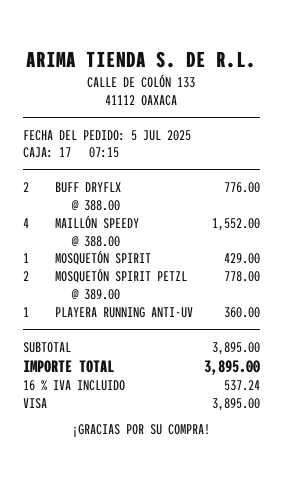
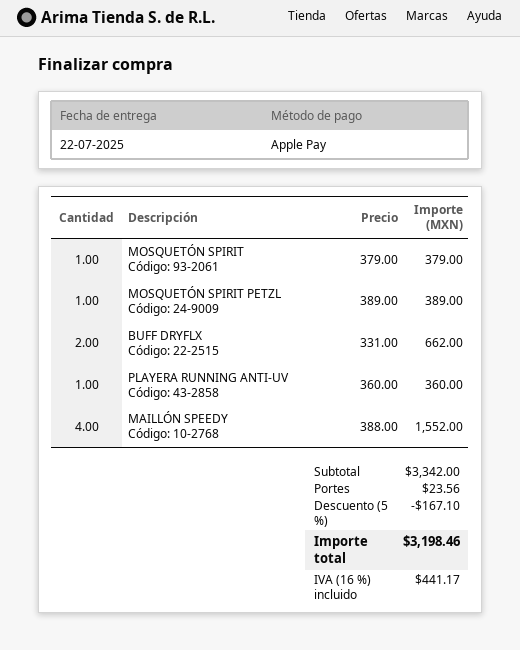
payment method: Visa -> Apple Pay
BUFF DRYFLX: 2 x 388.00 = 776.00 -> 2 x 331.00 = 662.00
MOSQUETÓN SPIRIT: 1 x 429.00 = 429.00 -> 1 x 379.00 = 379.00
MOSQUETÓN SPIRIT PETZL: 2 x 389.00 = 778.00 -> 1 x 389.00 = 389.00
subtotal: 3895.00 -> 3342.00
discount: none -> 5% = 167.10
shipping: none -> 23.56
tax: 16% = 537.24 -> 16% = 441.17
total: 3895.00 -> 3198.46

